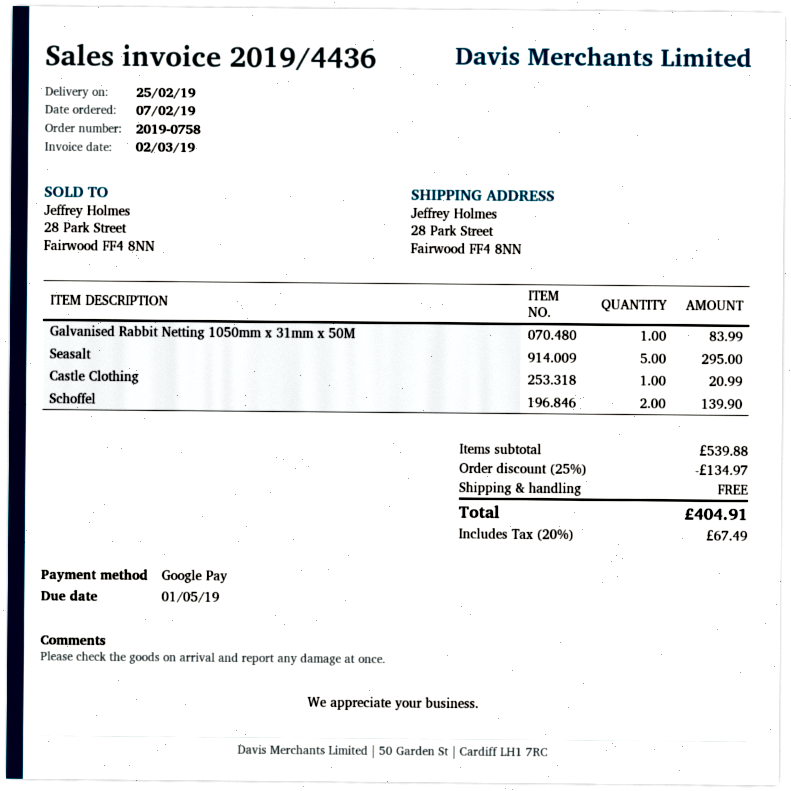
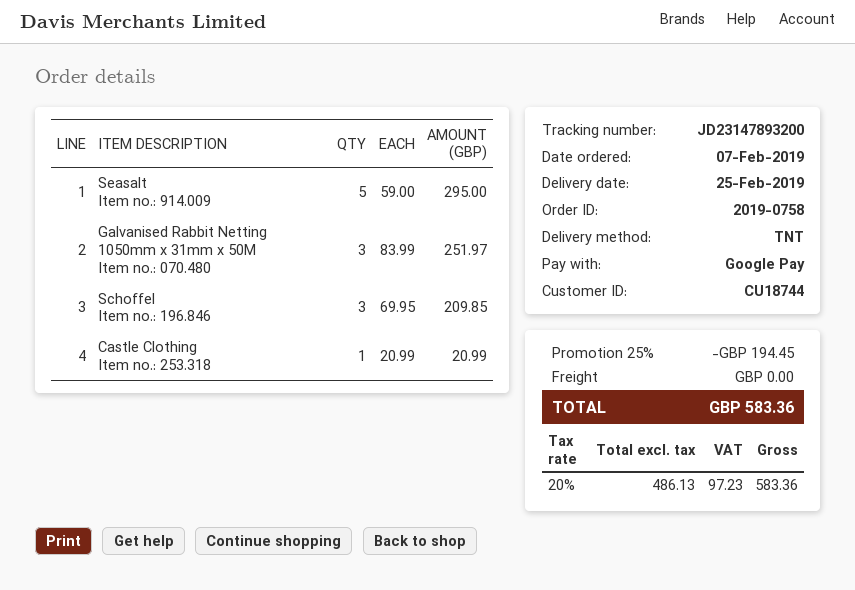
Galvanised Rabbit Netting 1050mm x 31mm x 50M: 1 for 83.99 -> 3 for 251.97
Schoffel: 2 for 139.90 -> 3 for 209.85
discount: 25% = 134.97 -> 25% = 194.45
tax: 20% = 67.49 -> 20% = 97.23
total: 404.91 -> 583.36

